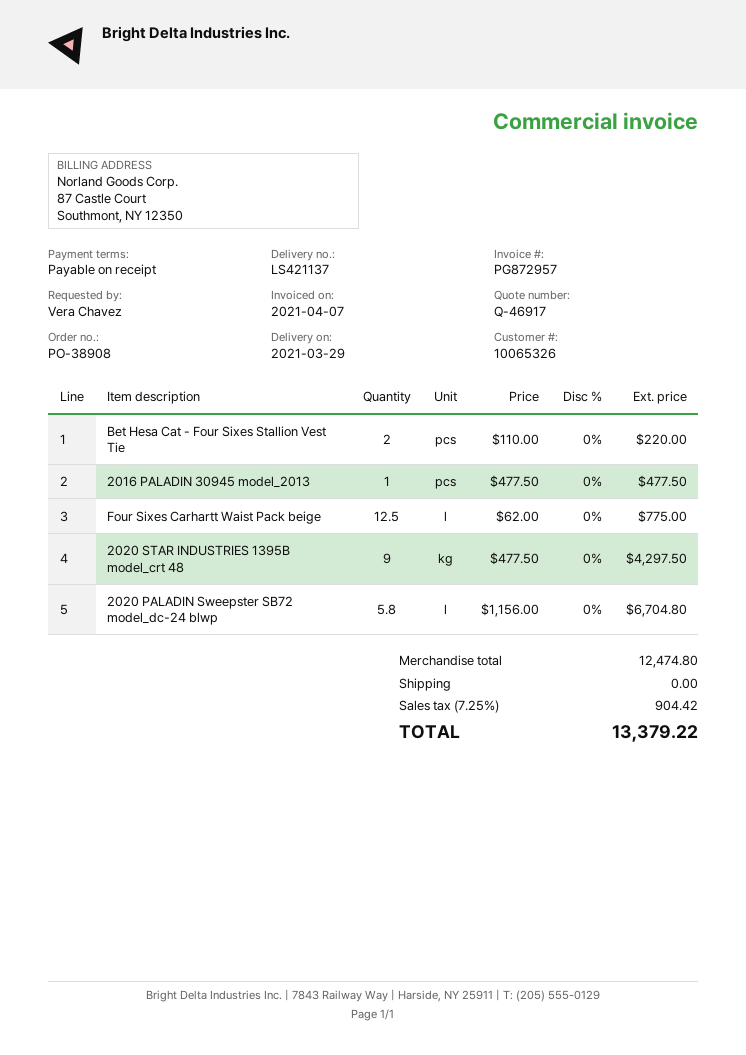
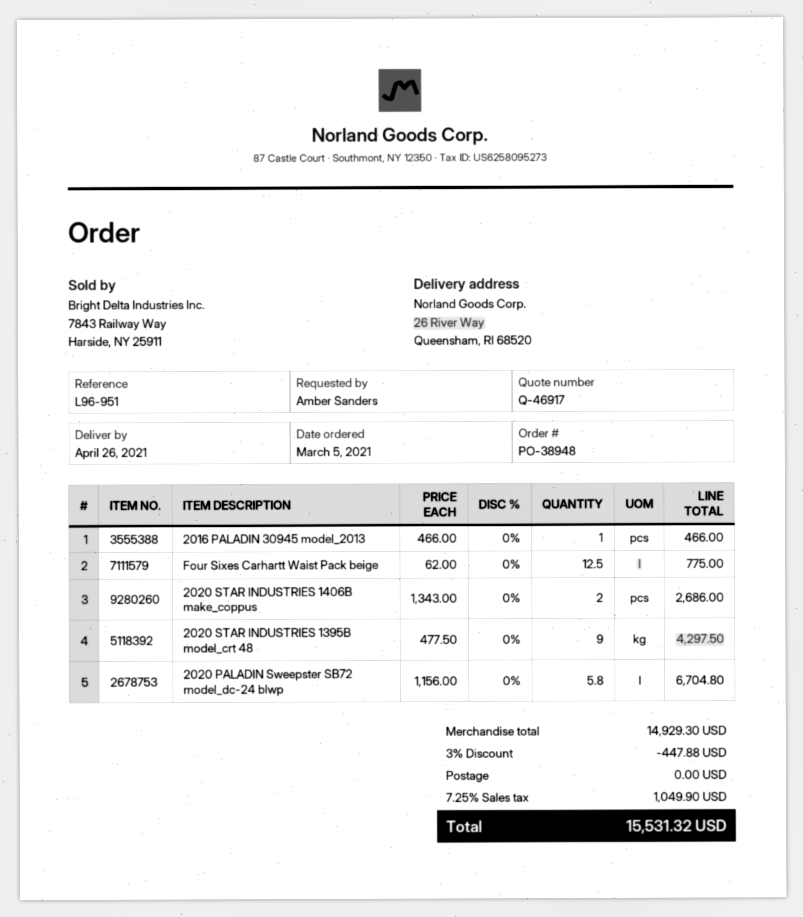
order number: PO-38908 -> PO-38948
delivery date: 2021-03-29 -> 2021-04-26
ordered by: Vera Chavez -> Amber Sanders
Bet Hesa Cat - Four Sixes Stallion Vest Tie: 2 x 110.00 = 220.00 -> none
2016 PALADIN 30945 model_2013: 1 x 477.50 = 477.50 -> 1 x 466.00 = 466.00
2020 STAR INDUSTRIES 1406B make_coppus: none -> 2 x 1343.00 = 2686.00
subtotal: 12474.80 -> 14929.30
discount: none -> 3% = 447.88
tax: 7.25% = 904.42 -> 7.25% = 1049.90
total: 13379.22 -> 15531.32

